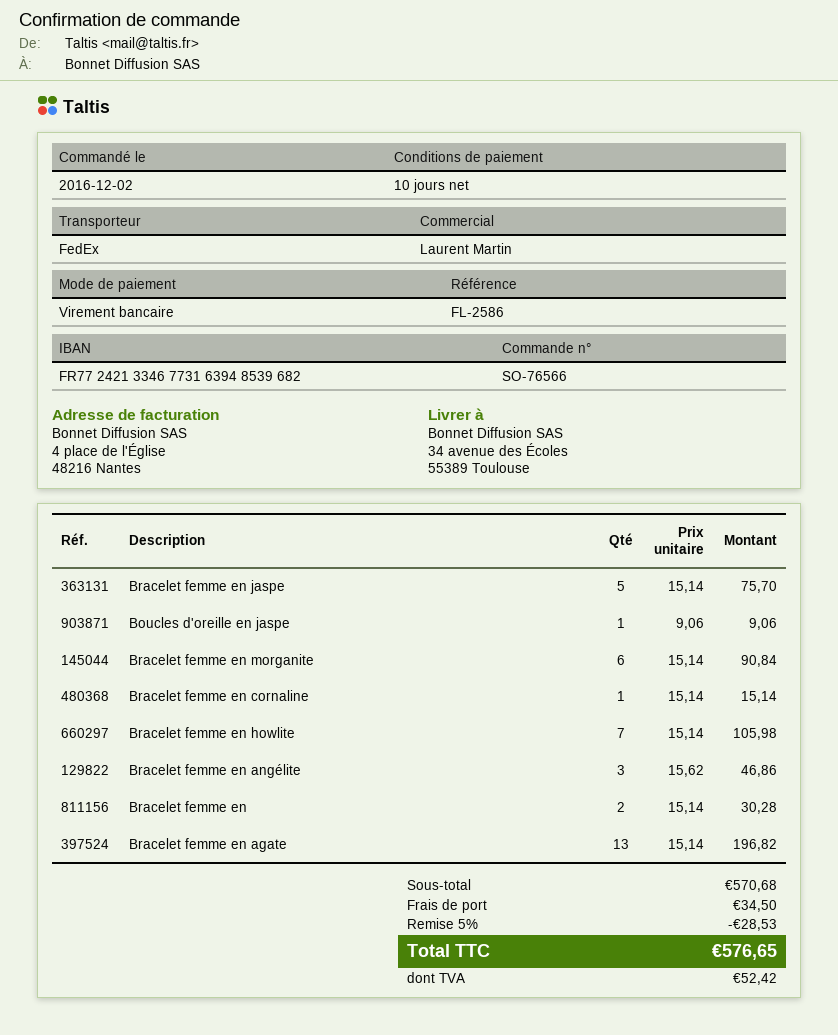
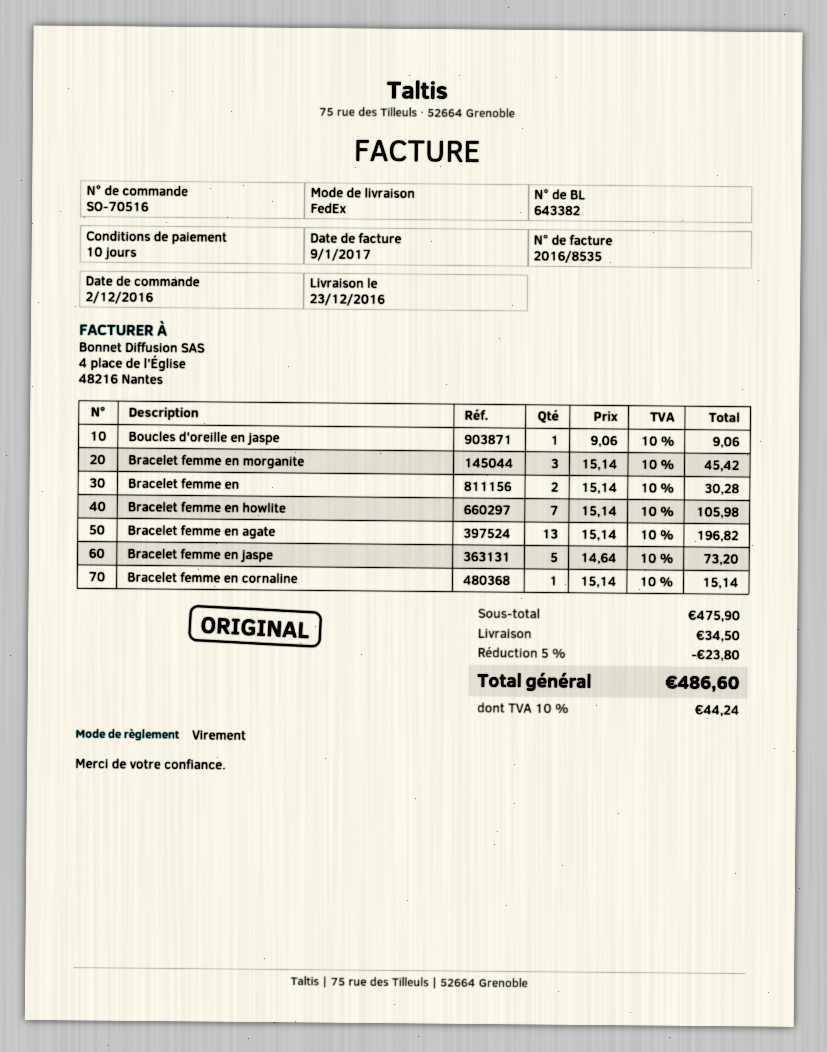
order number: SO-76566 -> SO-70516
Bracelet femme en jaspe: 5 x 15.14 = 75.70 -> 5 x 14.64 = 73.20
Bracelet femme en morganite: 6 x 15.14 = 90.84 -> 3 x 15.14 = 45.42
Bracelet femme en angélite: 3 x 15.62 = 46.86 -> none
subtotal: 570.68 -> 475.90
discount: 5% = 28.53 -> 5% = 23.80
tax: 52.42 -> 44.24
total: 576.65 -> 486.60

